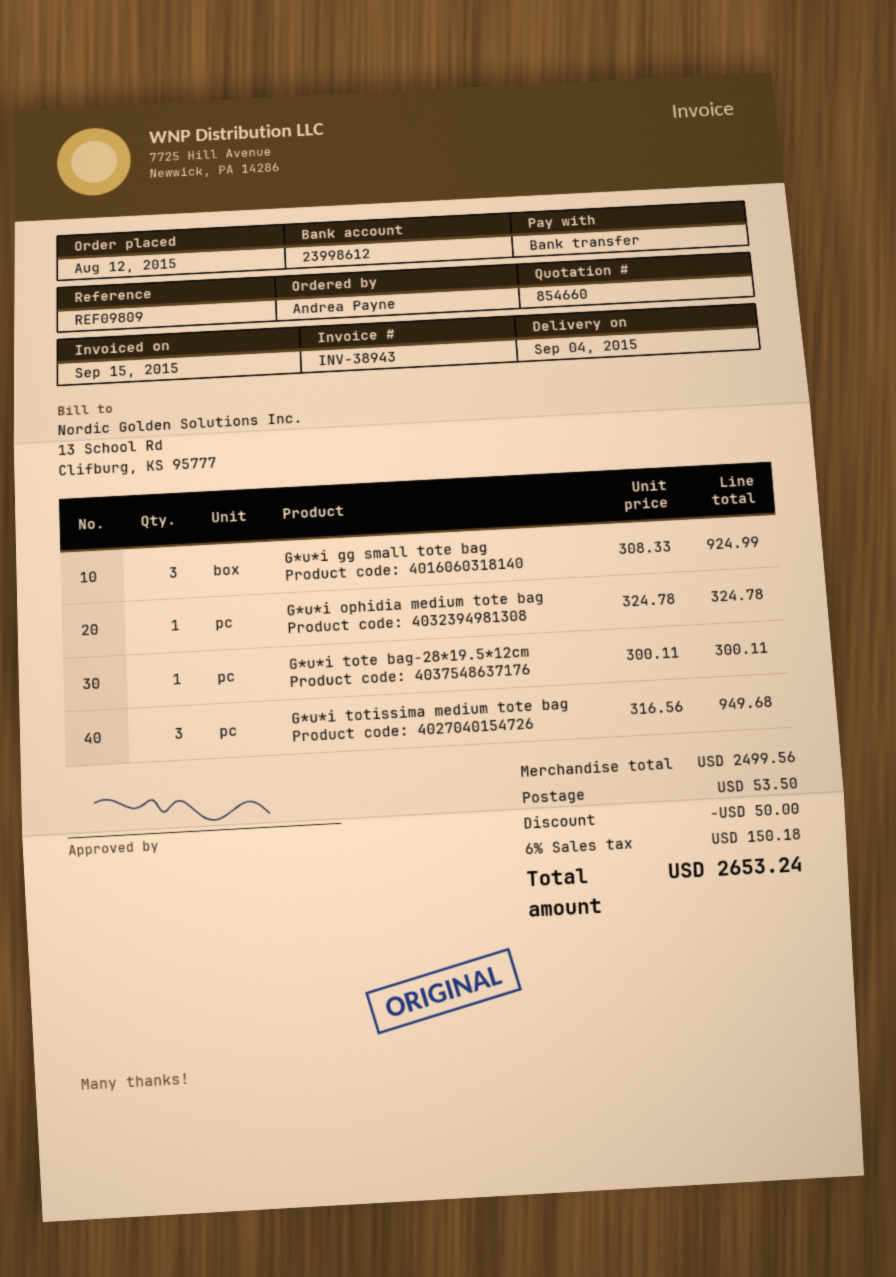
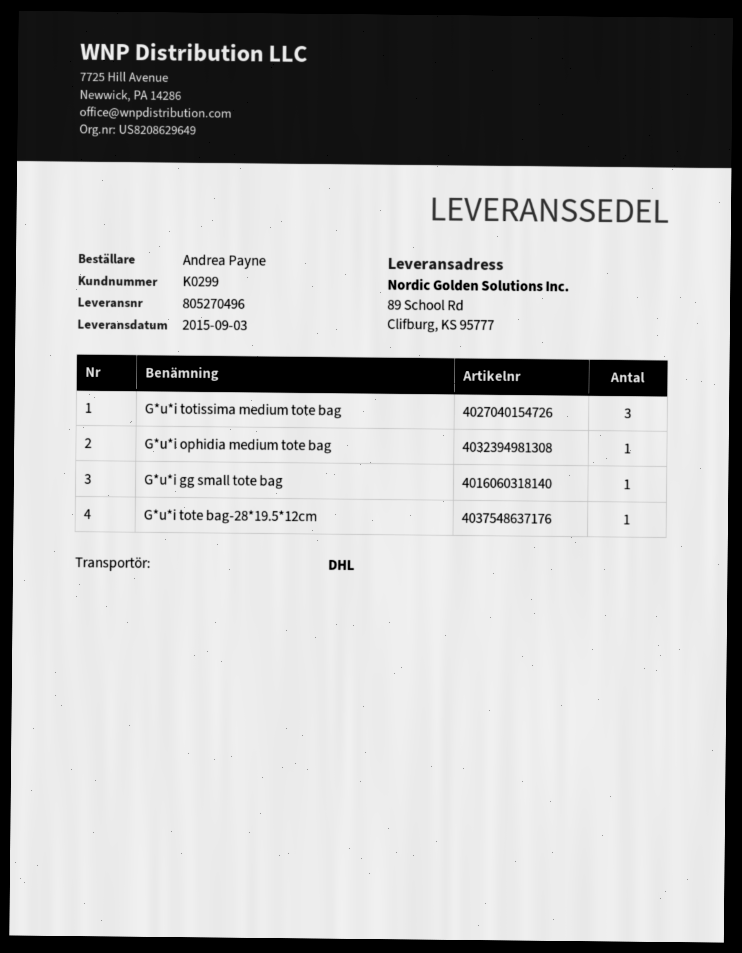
delivery date: 2015-09-04 -> 2015-09-03
G*u*i gg small tote bag: 3 -> 1

